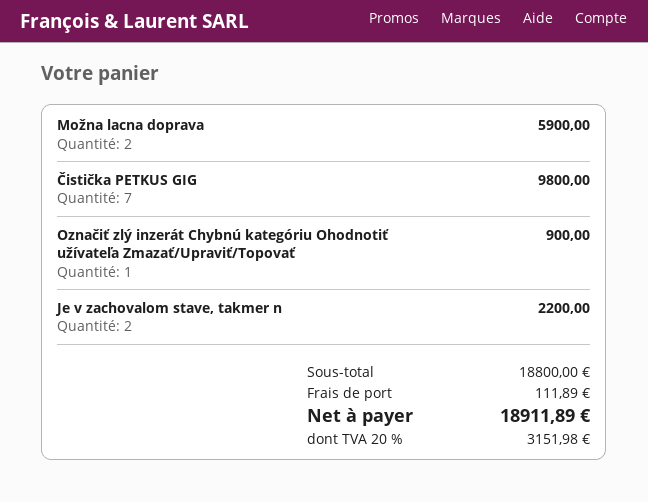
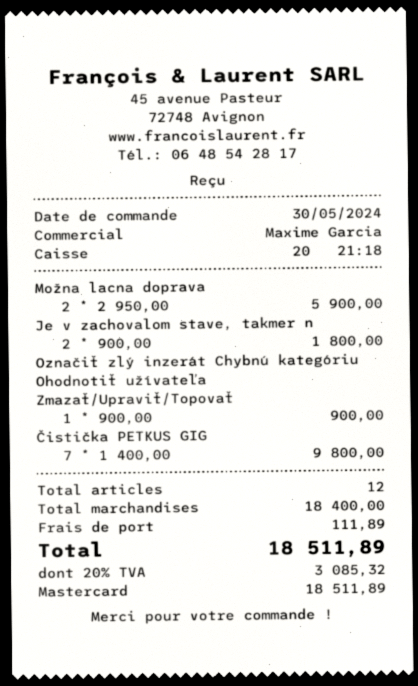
Je v zachovalom stave, takmer n: 2 for 2200.00 -> 2 for 1800.00
subtotal: 18800.00 -> 18400.00
tax: 20% = 3151.98 -> 20% = 3085.32
total: 18911.89 -> 18511.89

